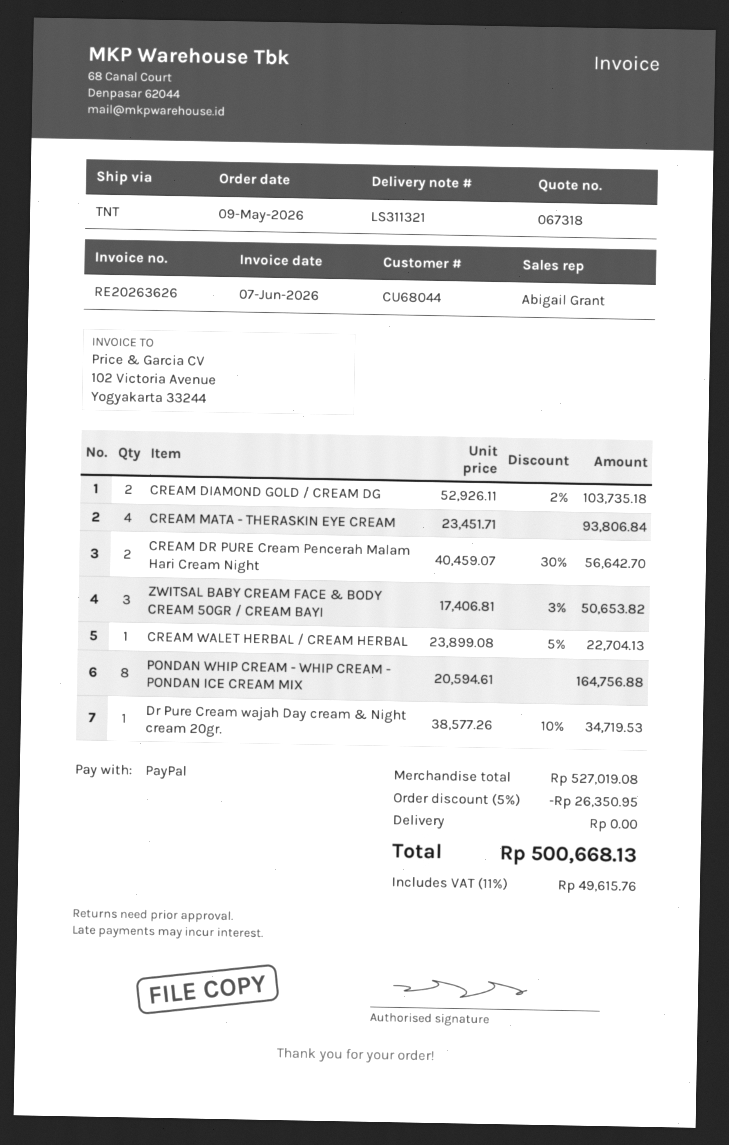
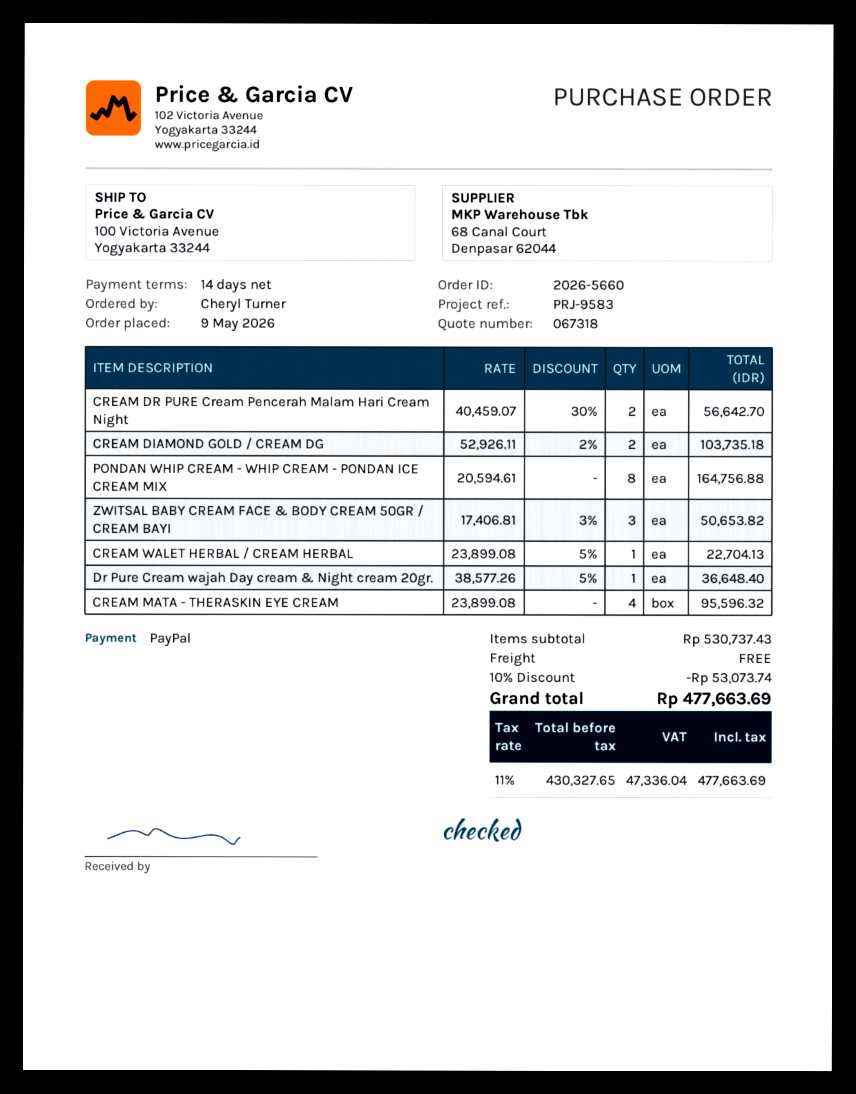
CREAM MATA - THERASKIN EYE CREAM: 4 x 23451.71 = 93806.84 -> 4 x 23899.08 = 95596.32
Dr Pure Cream wajah Day cream & Night cream 20gr.: 1 x 38577.26 - 10% = 34719.53 -> 1 x 38577.26 - 5% = 36648.40
subtotal: 527019.08 -> 530737.43
discount: 5% = 26350.95 -> 10% = 53073.74
tax: 11% = 49615.76 -> 11% = 47336.04
total: 500668.13 -> 477663.69

